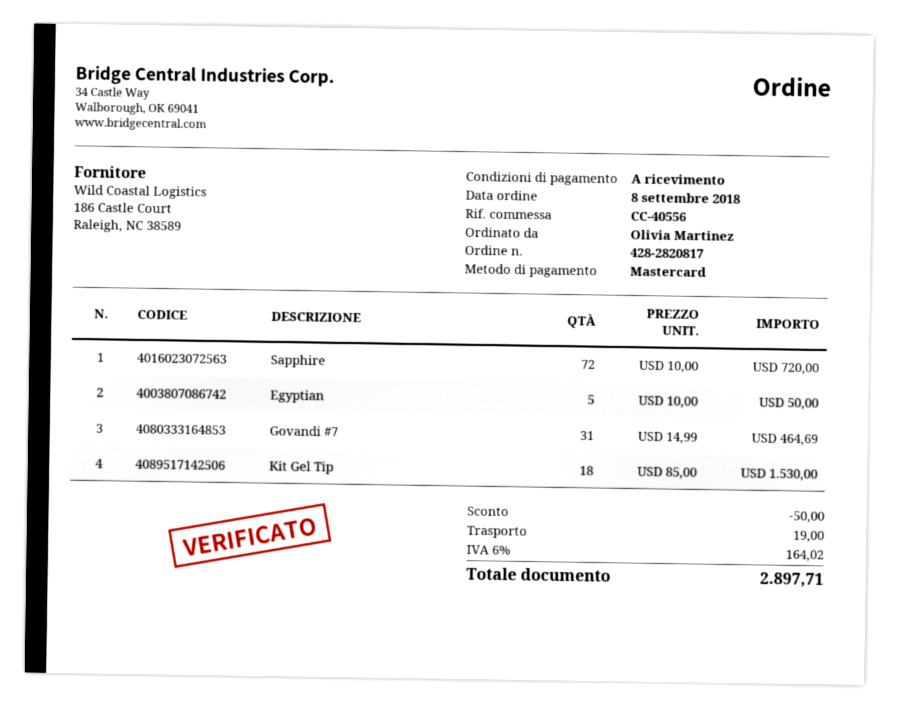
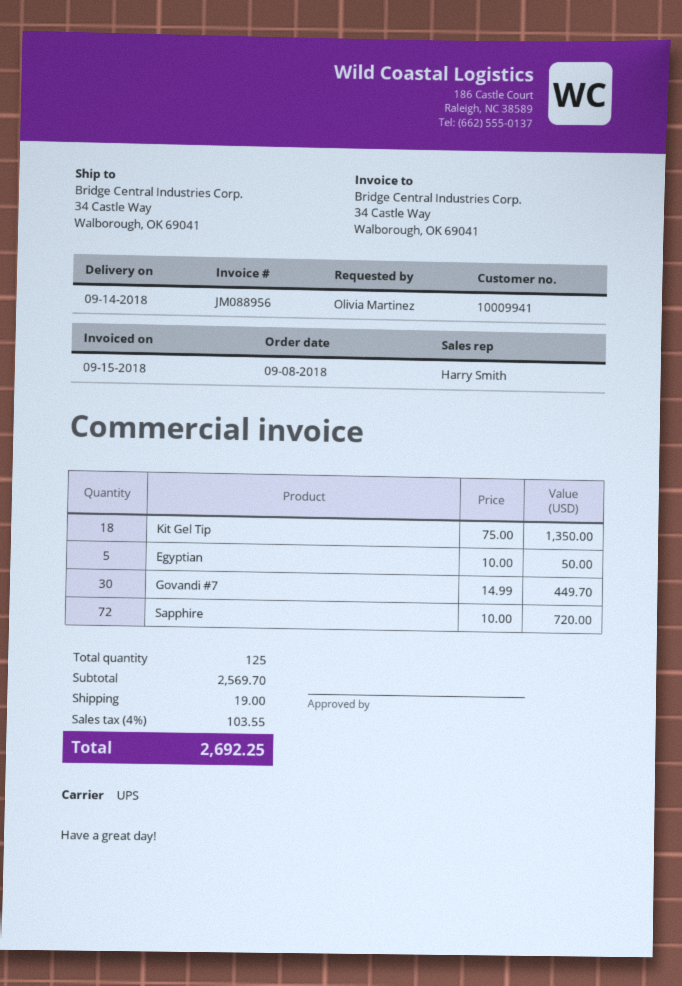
Govandi #7: 31 x 14.99 = 464.69 -> 30 x 14.99 = 449.70
Kit Gel Tip: 18 x 85.00 = 1530.00 -> 18 x 75.00 = 1350.00
discount: 50.00 -> none
tax: 6% = 164.02 -> 4% = 103.55
total: 2897.71 -> 2692.25

